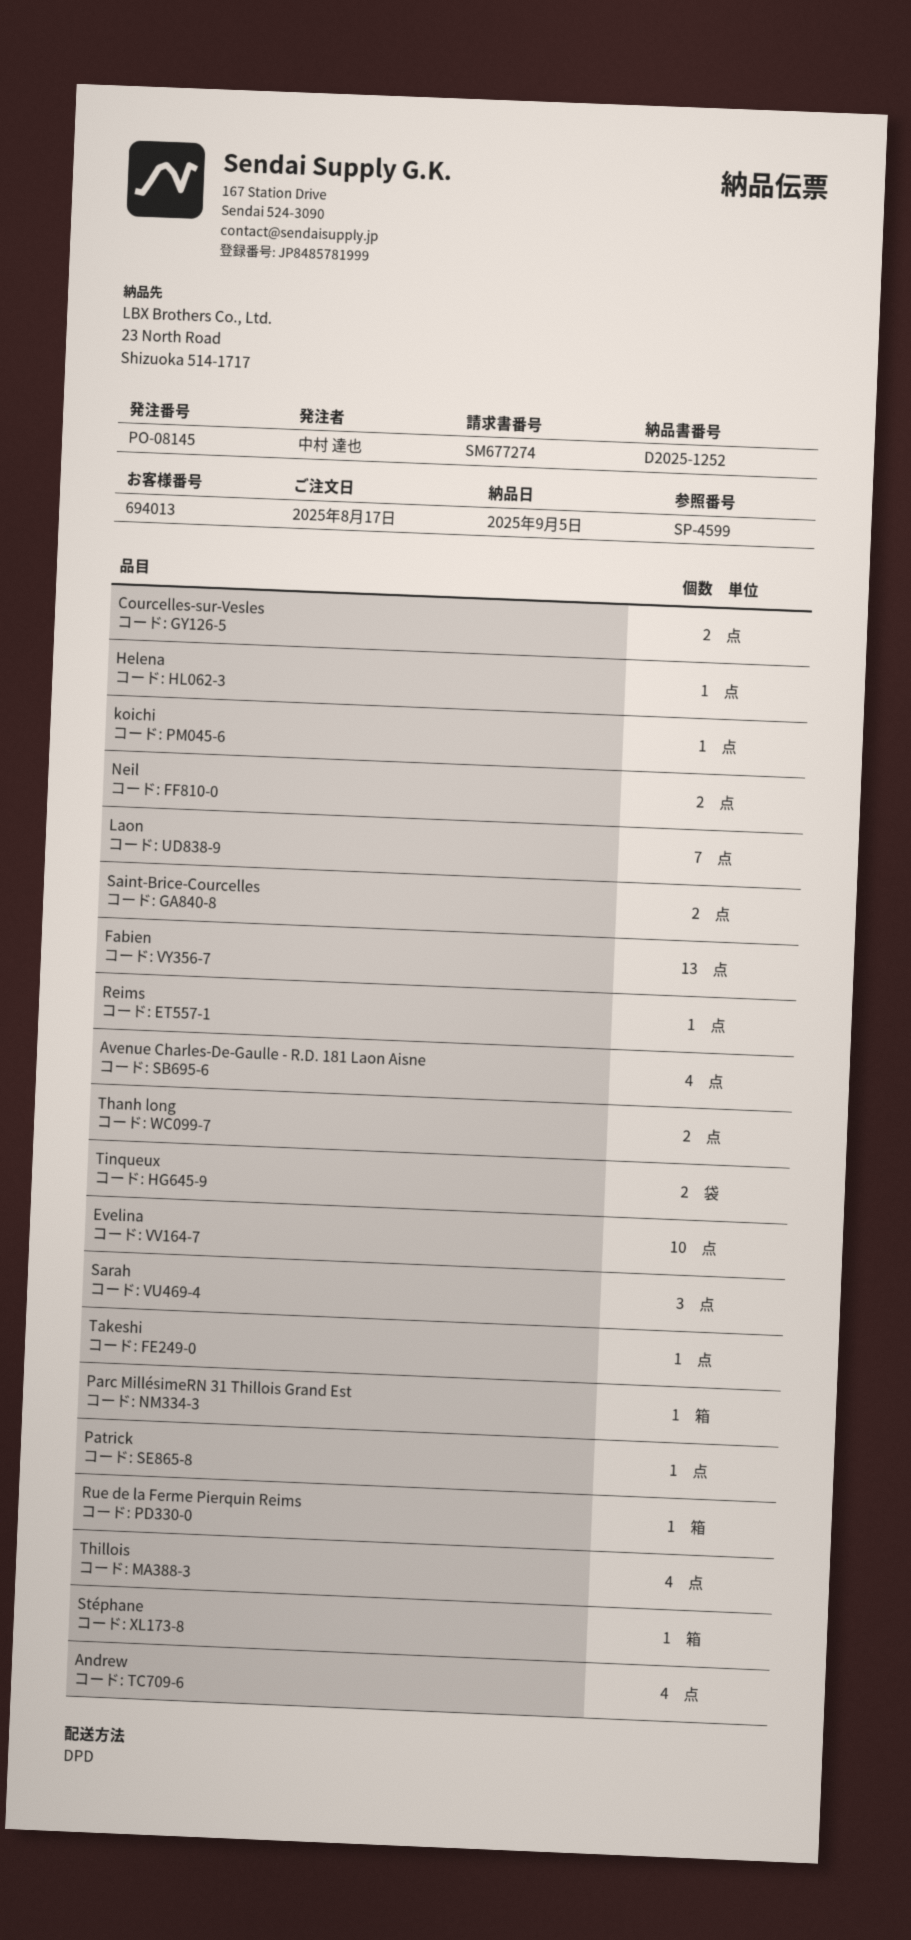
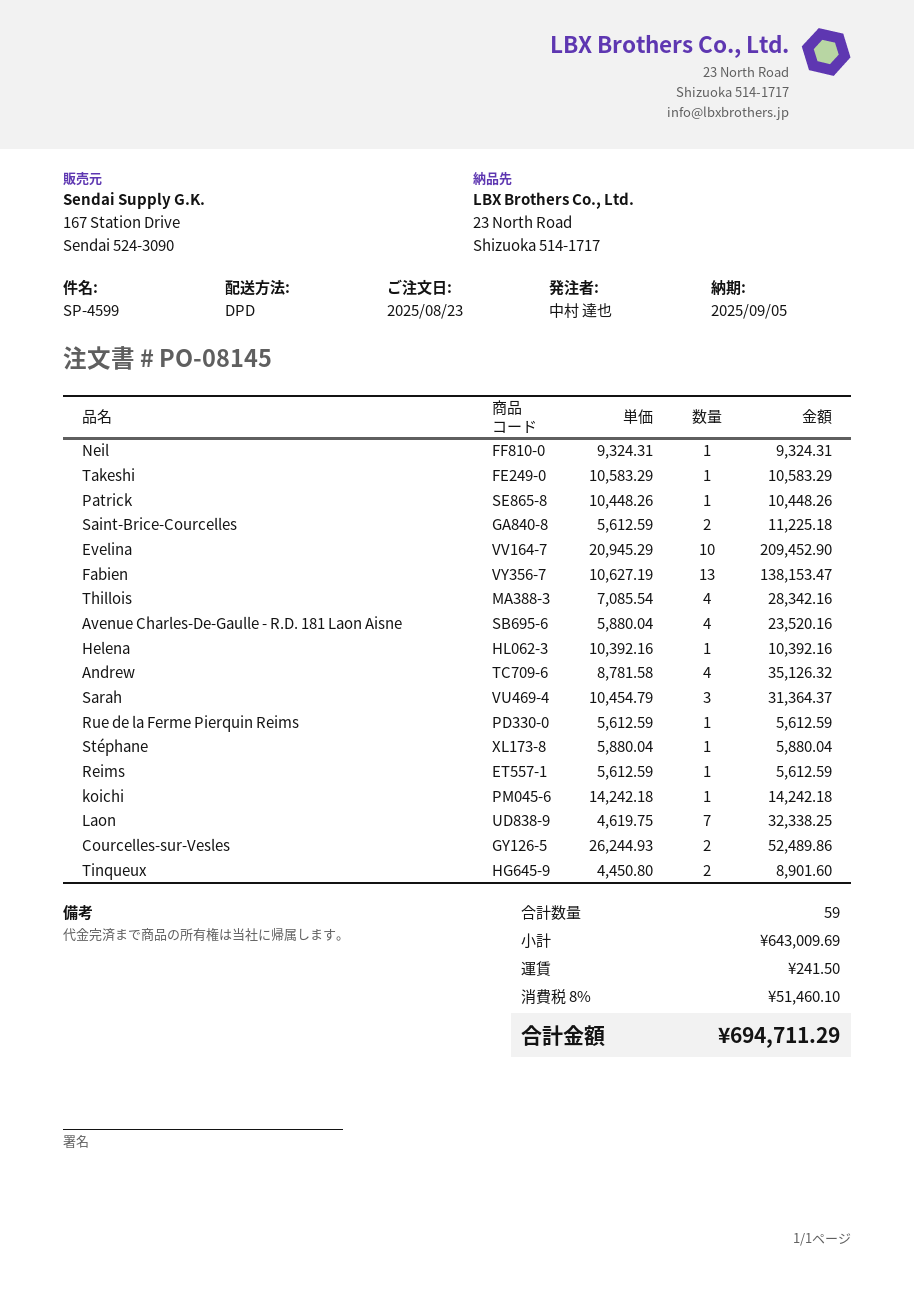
order date: 2025-08-17 -> 2025-08-23
Neil: 2 -> 1
Thanh long: 2 -> none
Parc MillésimeRN 31 Thillois Grand Est: 1 -> none

